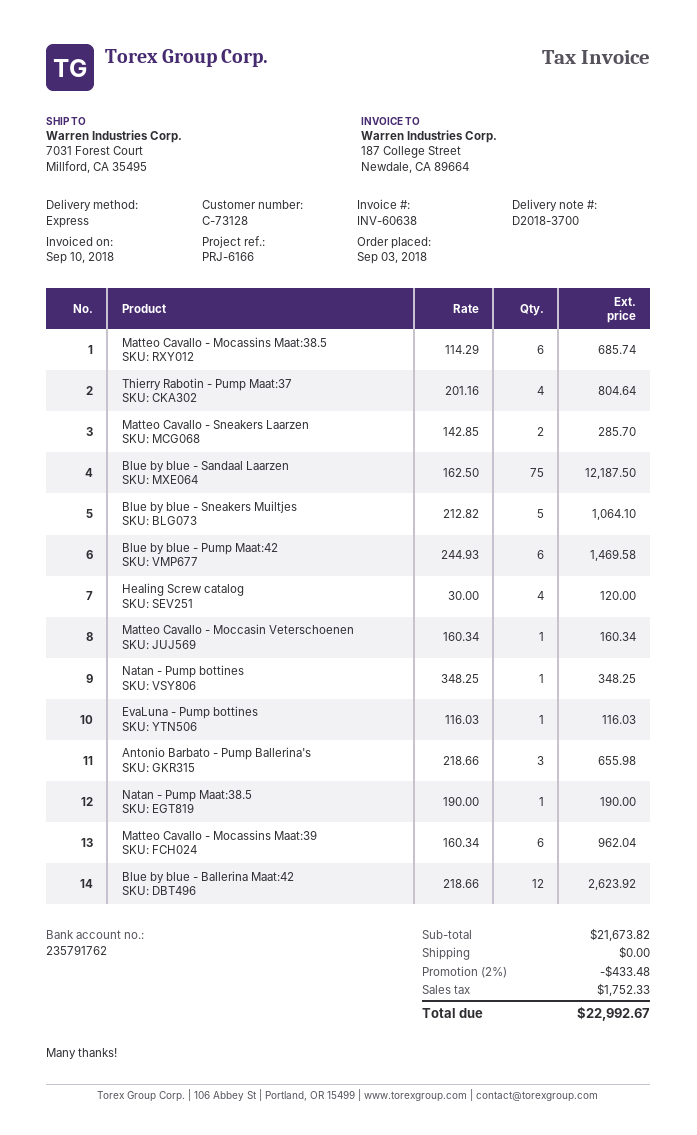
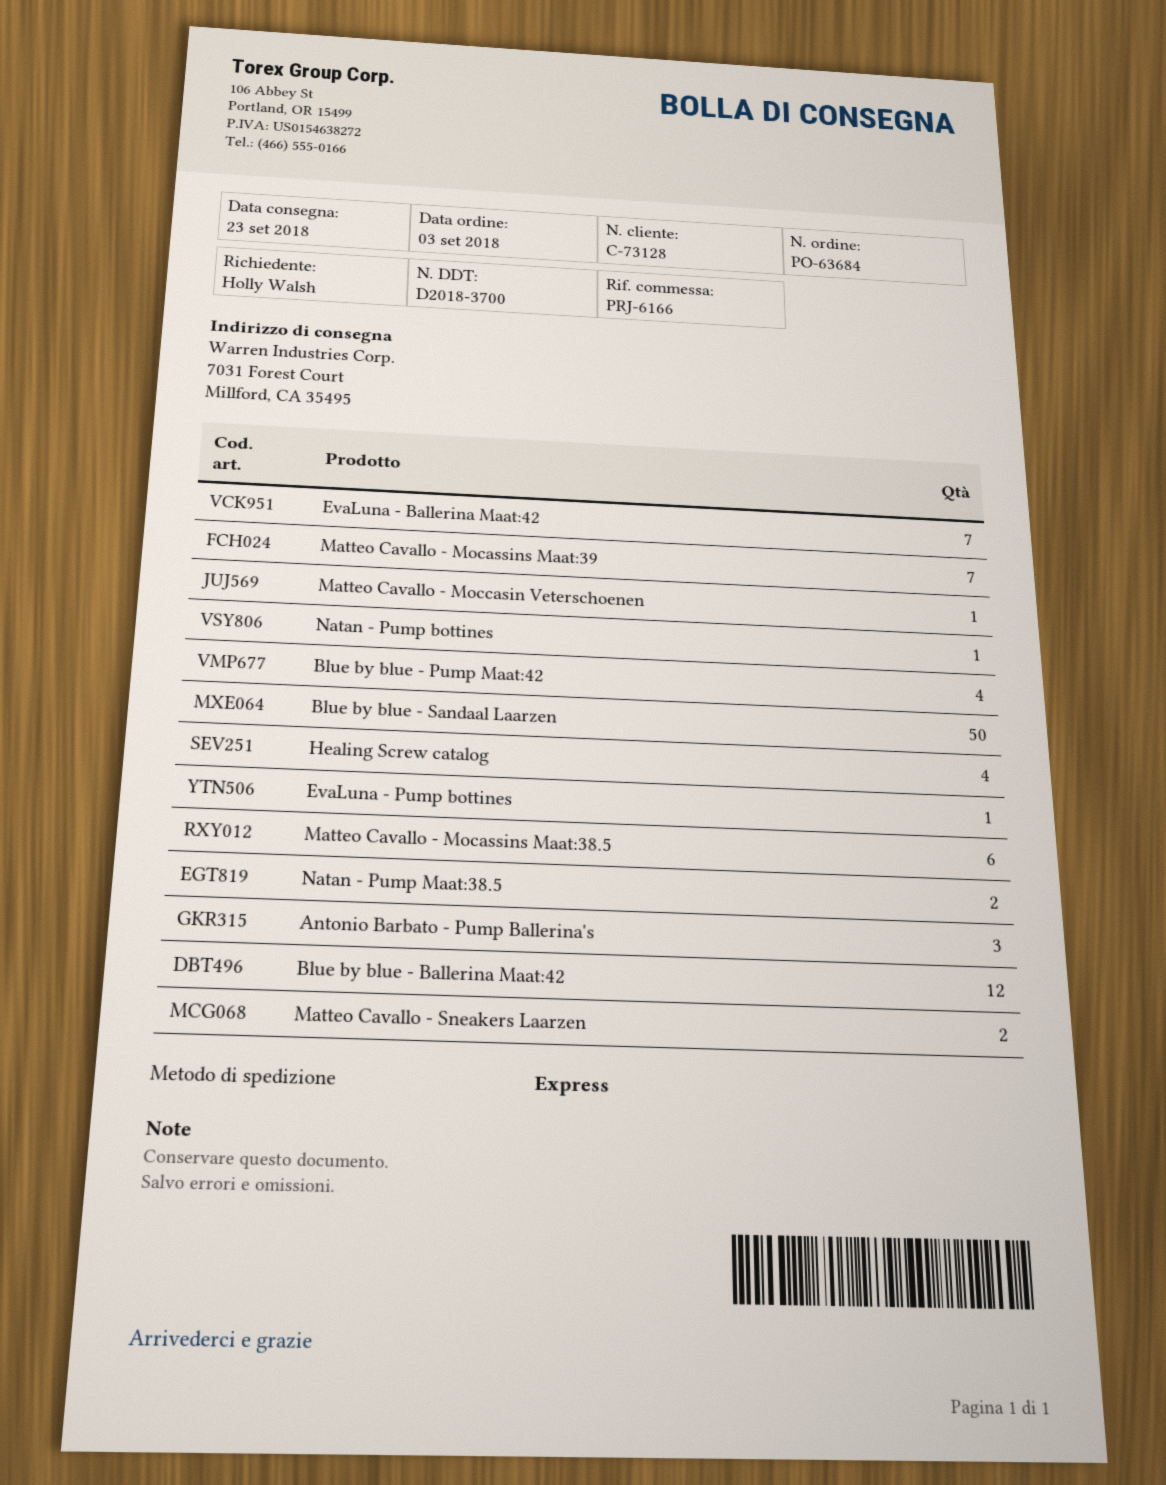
Thierry Rabotin - Pump Maat:37: 4 -> none
Blue by blue - Sandaal Laarzen: 75 -> 50
Blue by blue - Sneakers Muiltjes: 5 -> none
Blue by blue - Pump Maat:42: 6 -> 4
Natan - Pump Maat:38.5: 1 -> 2
Matteo Cavallo - Mocassins Maat:39: 6 -> 7
EvaLuna - Ballerina Maat:42: none -> 7

